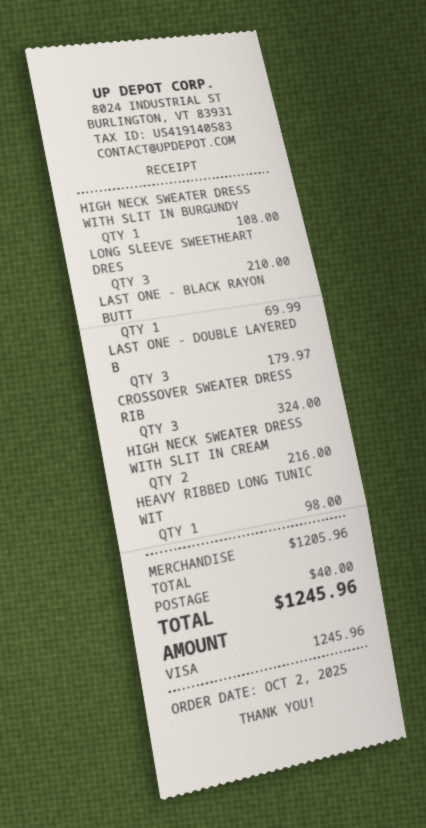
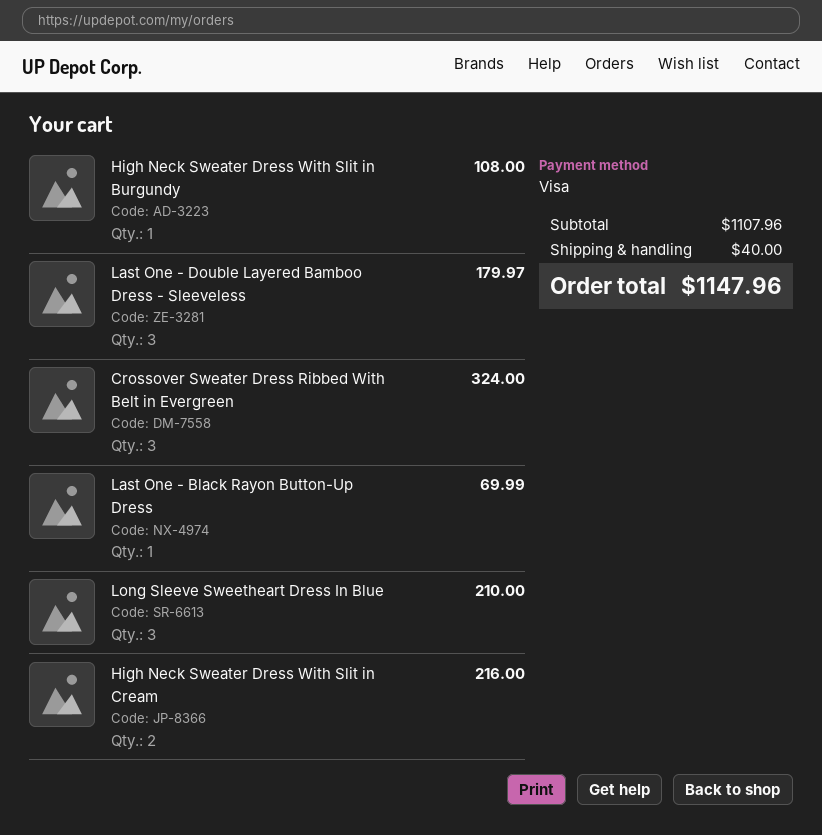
HEAVY RIBBED LONG TUNIC WIT: 1 for 98.00 -> none
subtotal: 1205.96 -> 1107.96
total: 1245.96 -> 1147.96

